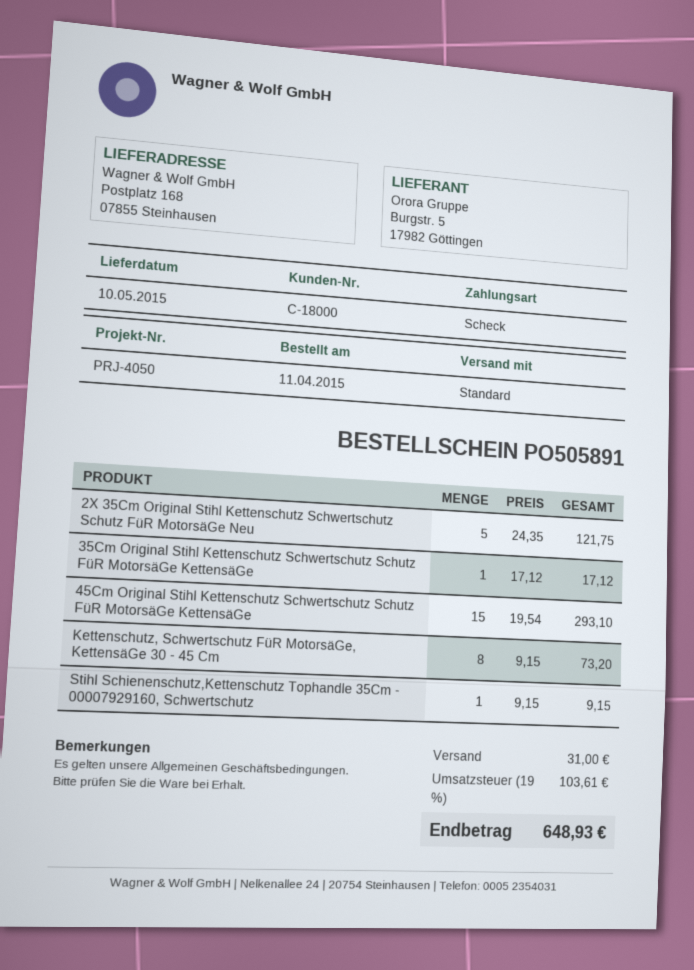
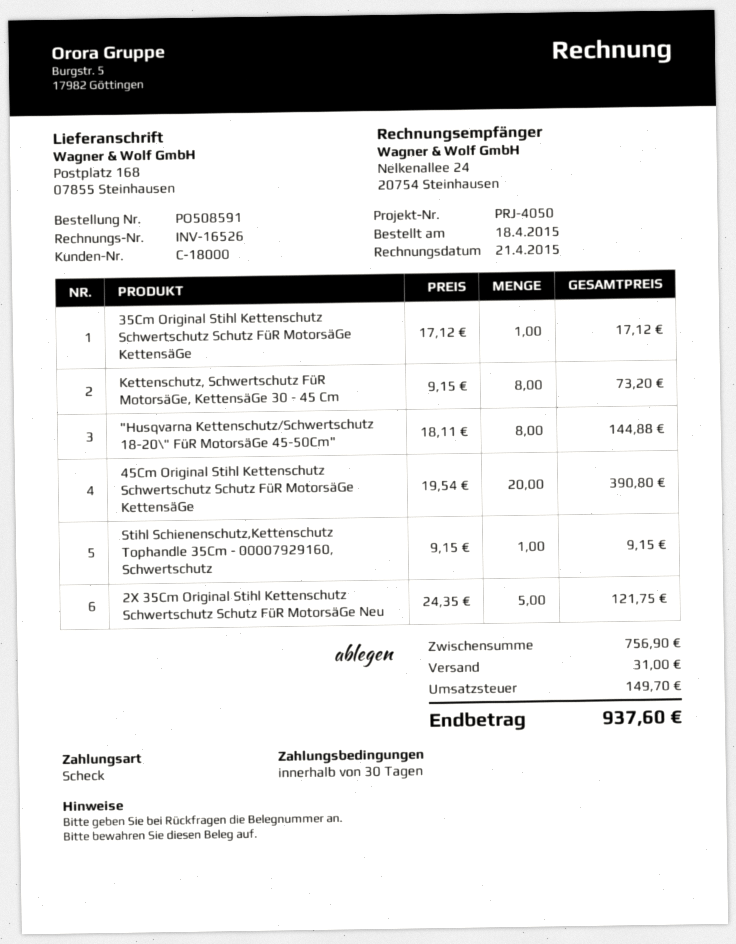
order number: PO505891 -> PO508591
order date: 2015-04-11 -> 2015-04-18
45Cm Original Stihl Kettenschutz Schwertschutz Schutz FüR MotorsäGe KettensäGe: 15 x 19.54 = 293.10 -> 20 x 19.54 = 390.80
"Husqvarna Kettenschutz/Schwertschutz 18-20\" FüR MotorsäGe 45-50Cm": none -> 8 x 18.11 = 144.88
tax: 103.61 -> 149.70
total: 648.93 -> 937.60

